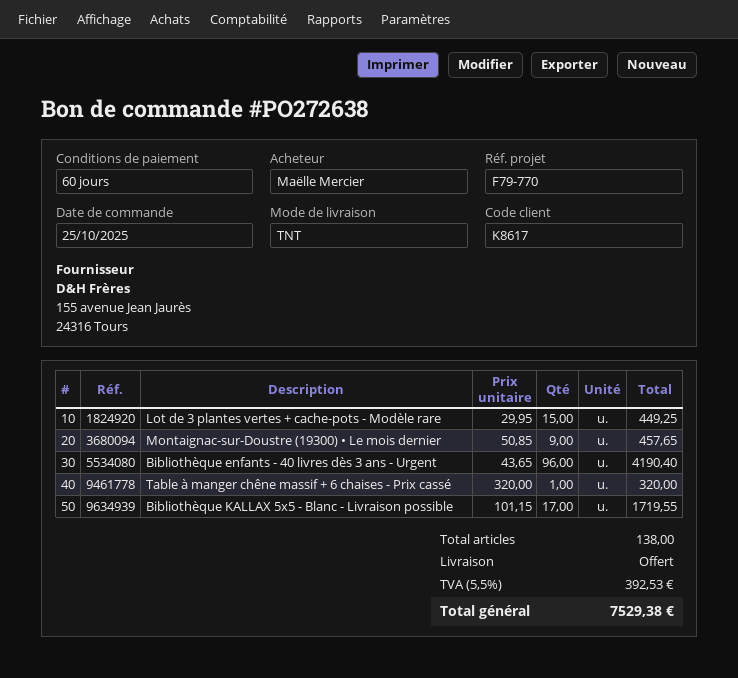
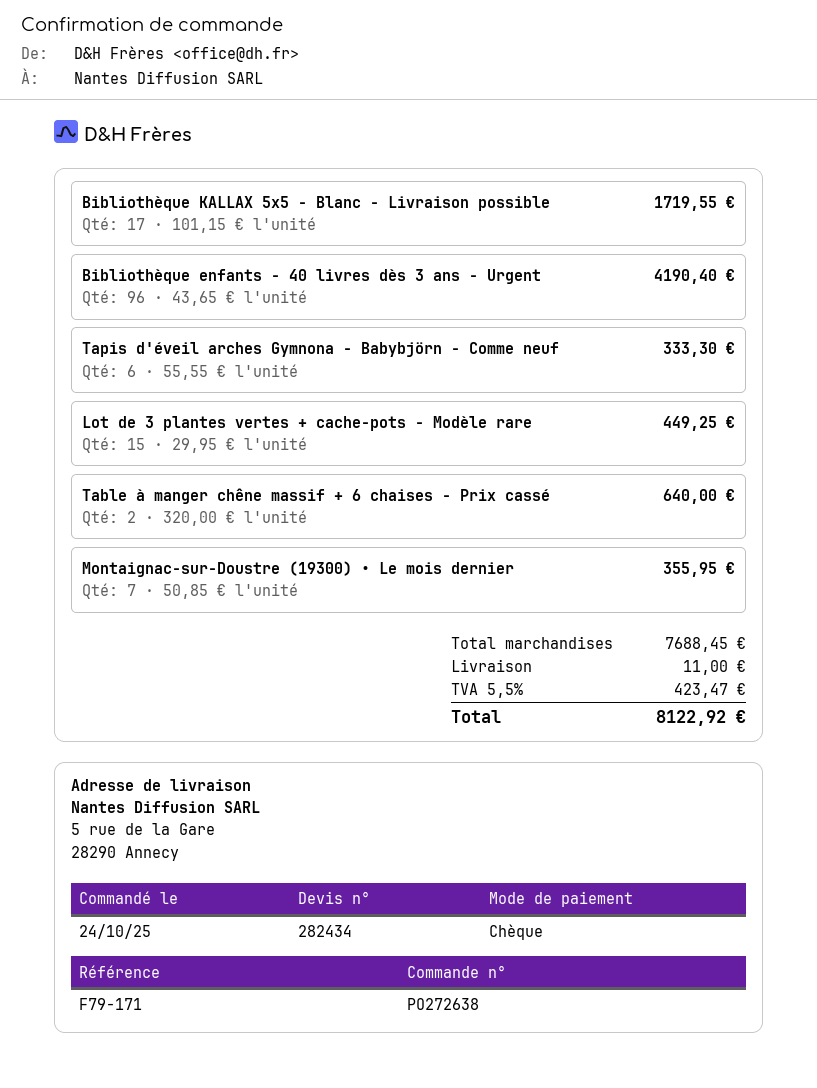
order date: 2025-10-25 -> 2025-10-24
reference: F79-770 -> F79-171
Montaignac-sur-Doustre (19300) • Le mois dernier: 9 x 50.85 = 457.65 -> 7 x 50.85 = 355.95
Table à manger chêne massif + 6 chaises - Prix cassé: 1 x 320.00 = 320.00 -> 2 x 320.00 = 640.00
Tapis d'éveil arches Gymnona - Babybjörn - Comme neuf: none -> 6 x 55.55 = 333.30
shipping: 0.00 -> 11.00
tax: 5.5% = 392.53 -> 5.5% = 423.47
total: 7529.38 -> 8122.92

